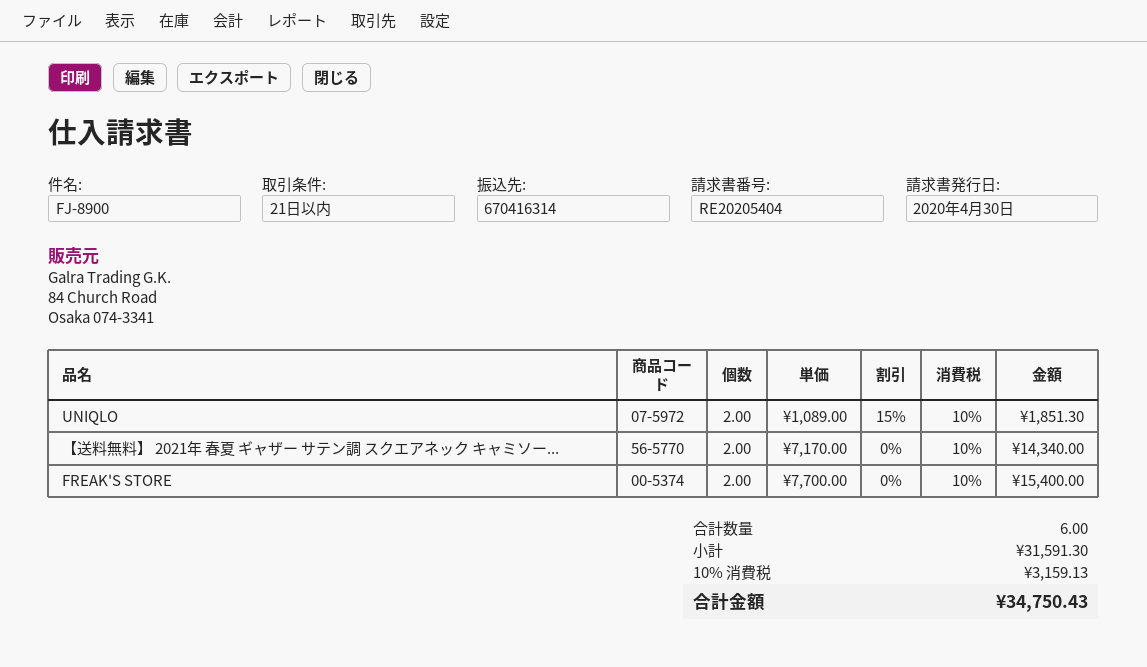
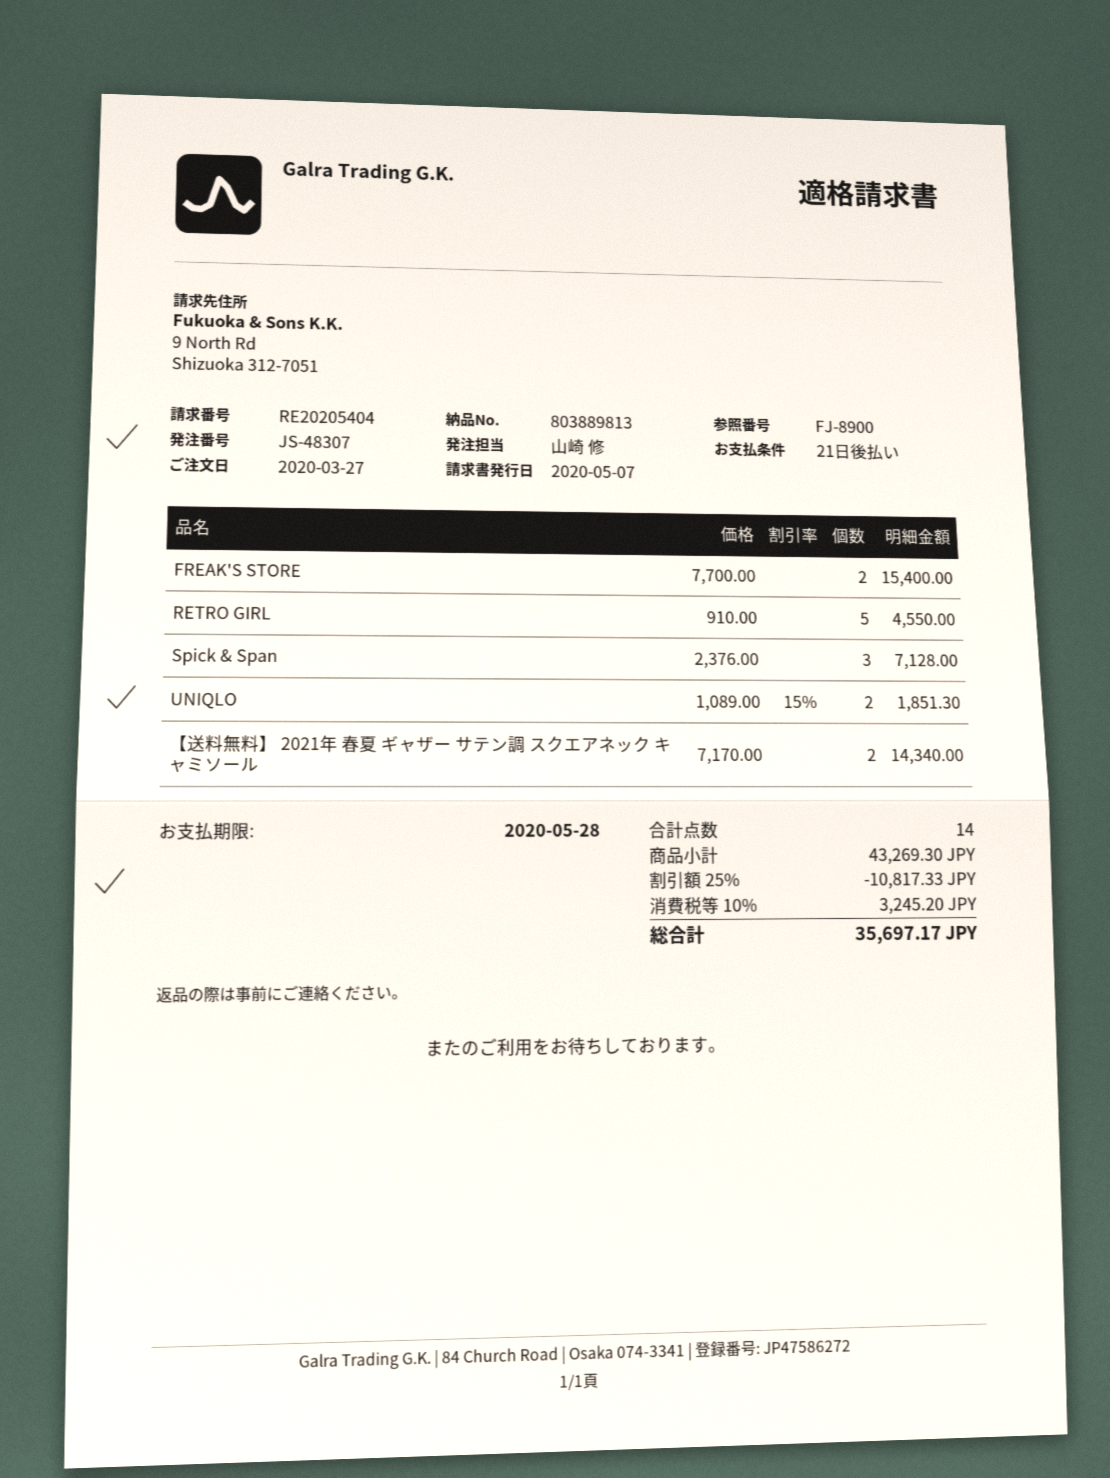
invoice date: 2020-04-30 -> 2020-05-07
RETRO GIRL: none -> 5 x 910.00 = 4550.00
Spick & Span: none -> 3 x 2376.00 = 7128.00
total quantity: 6 -> 14
subtotal: 31591.30 -> 43269.30
discount: none -> 25% = 10817.33
tax: 10% = 3159.13 -> 10% = 3245.20
total: 34750.43 -> 35697.17

